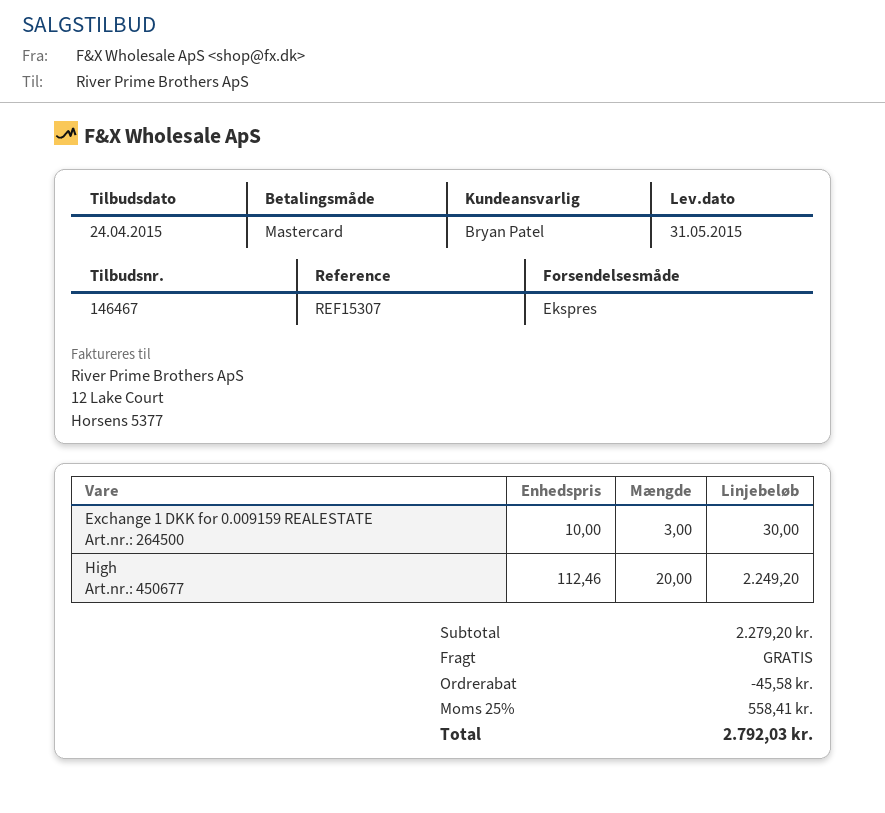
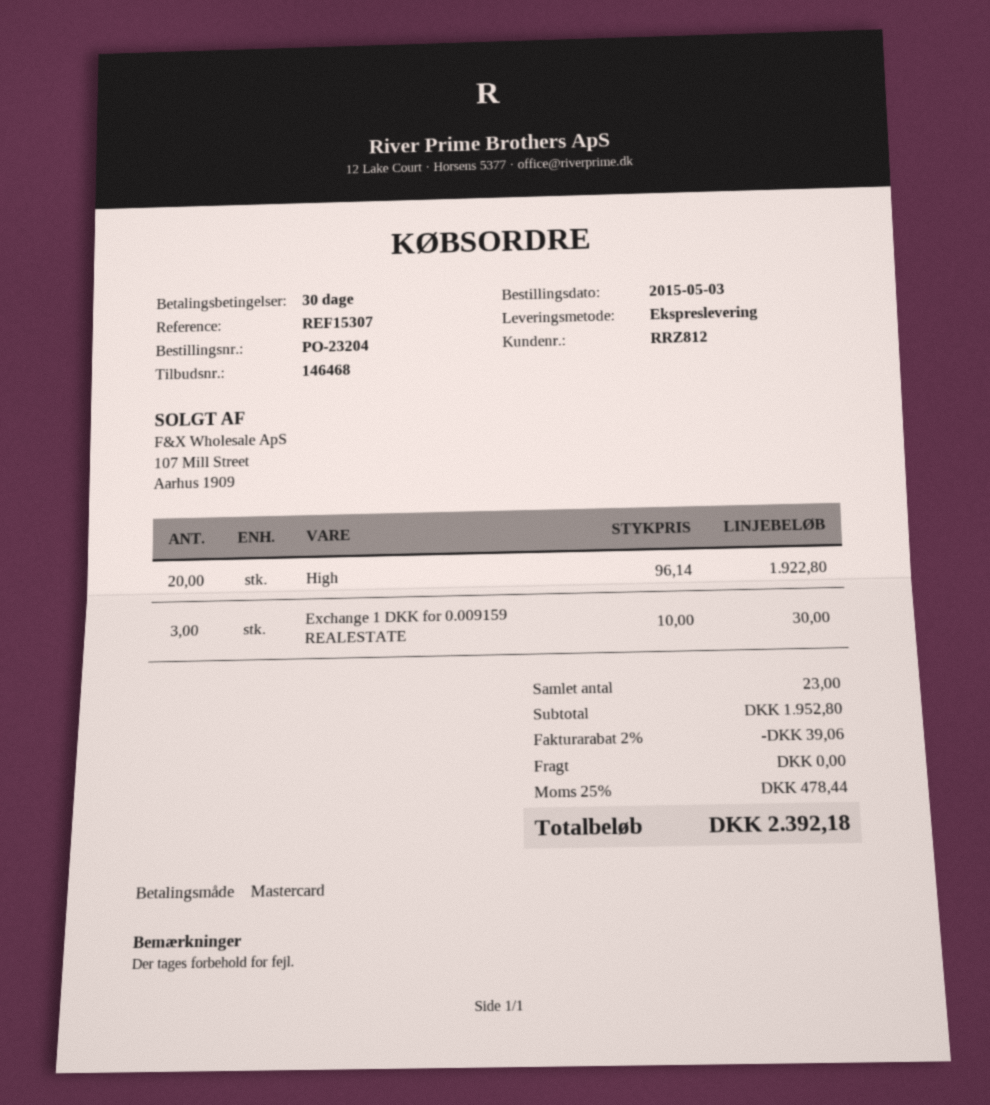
quote number: 146467 -> 146468
High: 20 x 112.46 = 2249.20 -> 20 x 96.14 = 1922.80
subtotal: 2279.20 -> 1952.80
discount: 45.58 -> 39.06
tax: 25% = 558.41 -> 25% = 478.44
total: 2792.03 -> 2392.18

